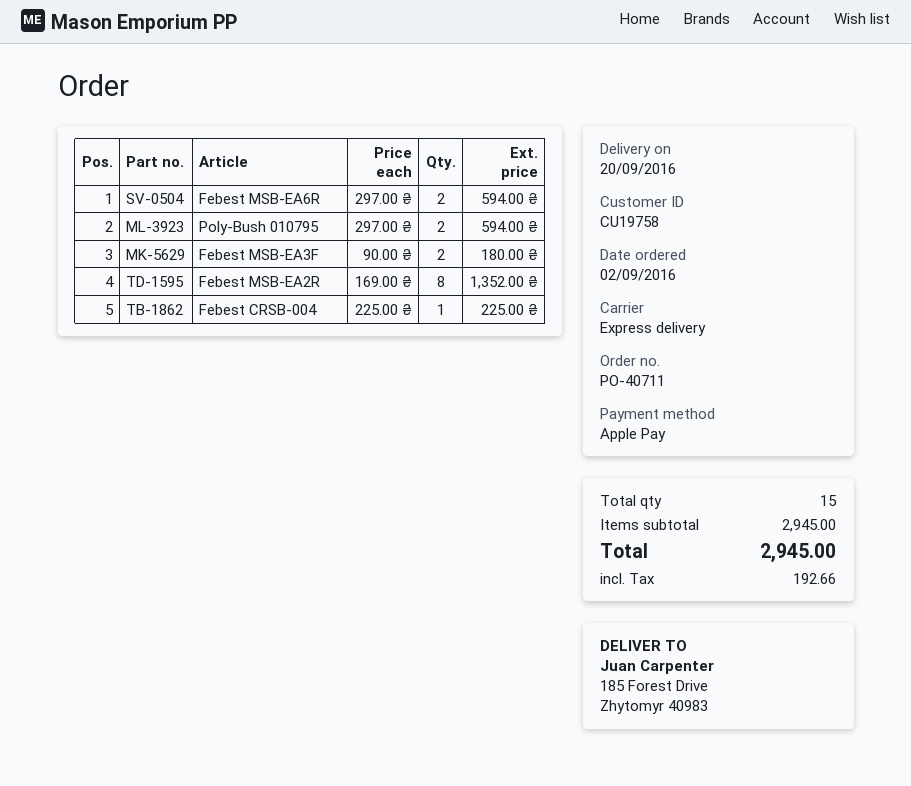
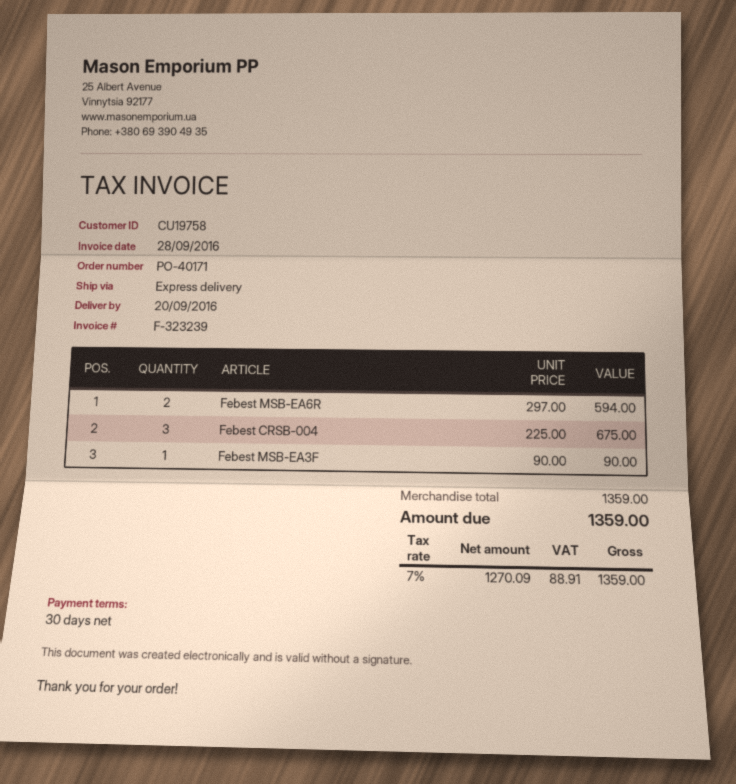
order number: PO-40711 -> PO-40171
Poly-Bush 010795: 2 x 297.00 = 594.00 -> none
Febest MSB-EA3F: 2 x 90.00 = 180.00 -> 1 x 90.00 = 90.00
Febest MSB-EA2R: 8 x 169.00 = 1352.00 -> none
Febest CRSB-004: 1 x 225.00 = 225.00 -> 3 x 225.00 = 675.00
subtotal: 2945.00 -> 1359.00
tax: 192.66 -> 88.91
total: 2945.00 -> 1359.00

